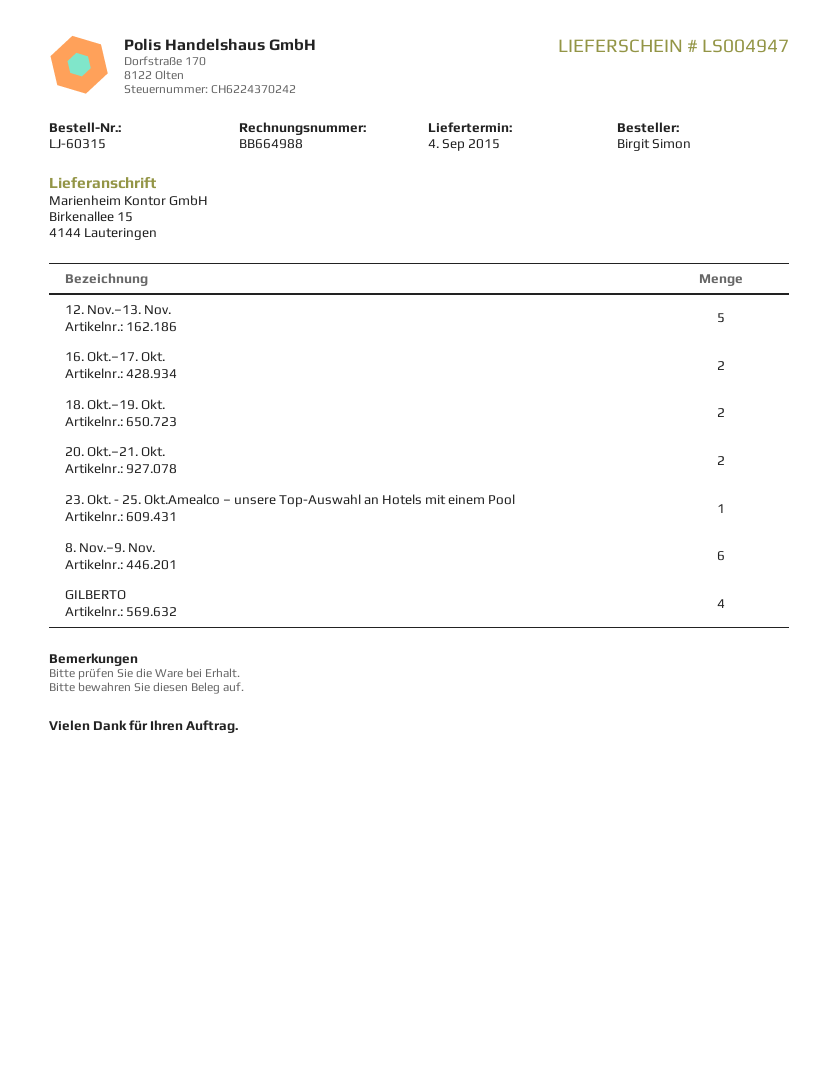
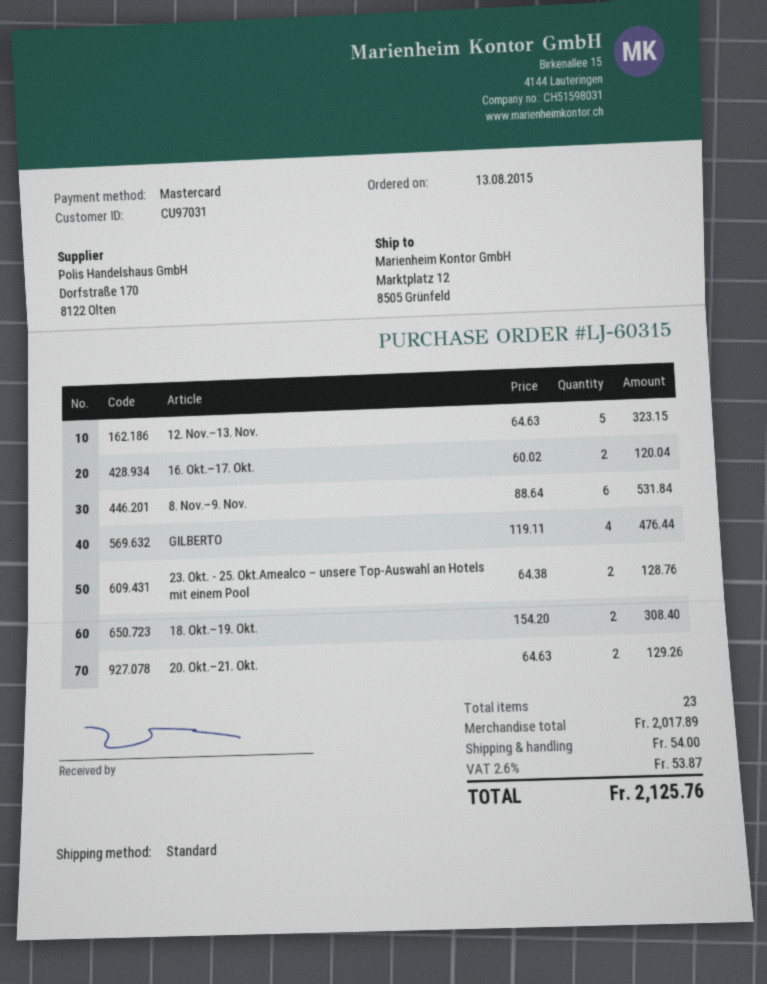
ship to: Birkenallee 15, 4144 Lauteringen -> Marktplatz 12, 8505 Grünfeld
23. Okt. - 25. Okt.Amealco – unsere Top-Auswahl an Hotels mit einem Pool: 1 -> 2

